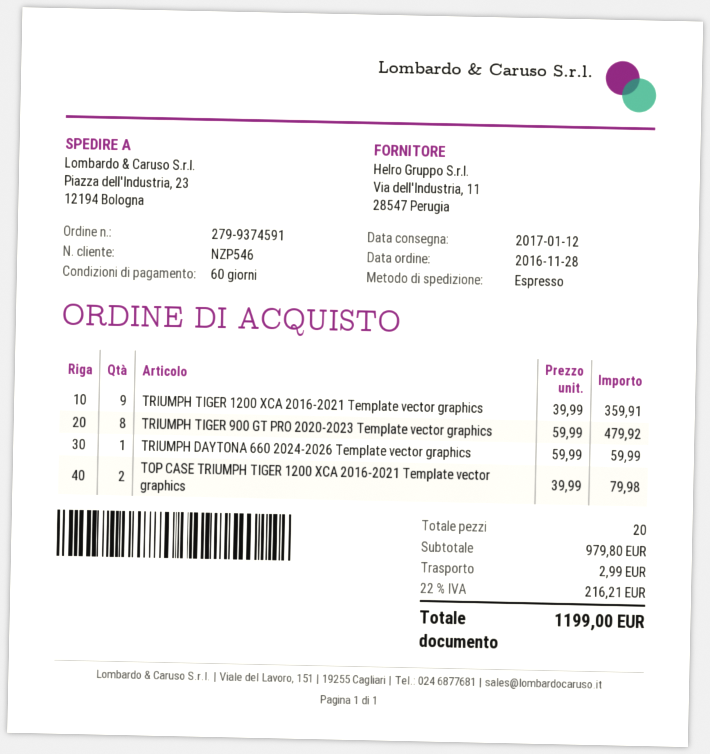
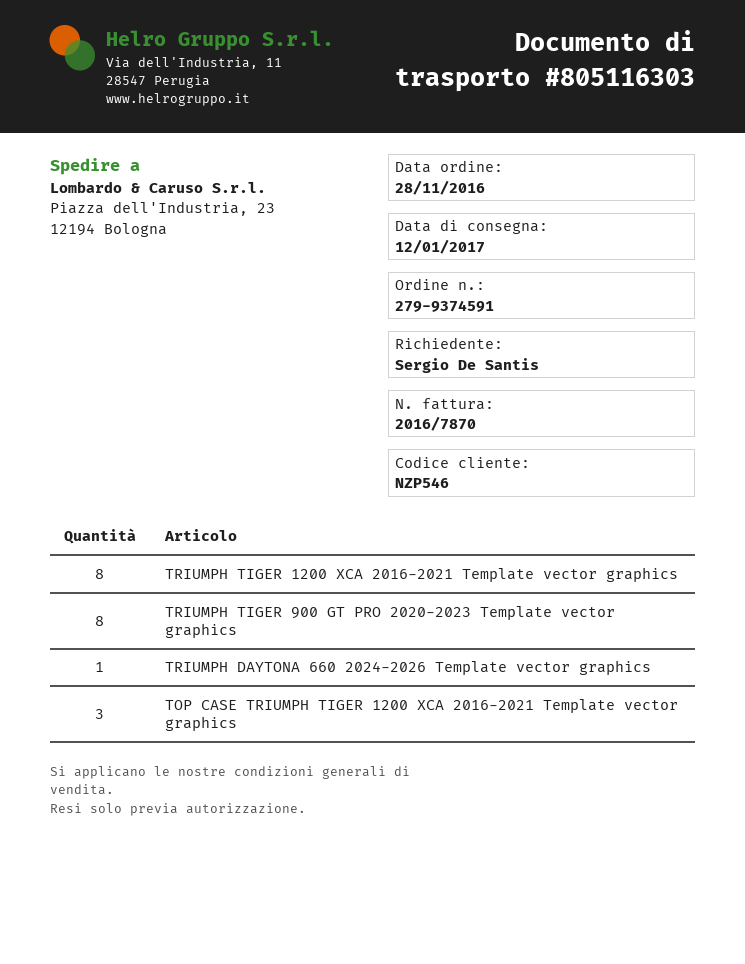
TRIUMPH TIGER 1200 XCA 2016-2021 Template vector graphics: 9 -> 8
TOP CASE TRIUMPH TIGER 1200 XCA 2016-2021 Template vector graphics: 2 -> 3

